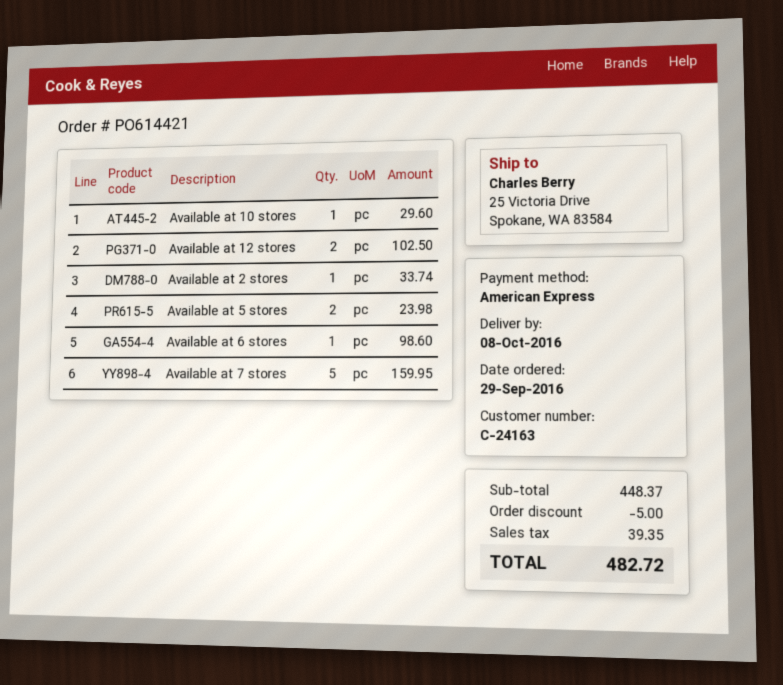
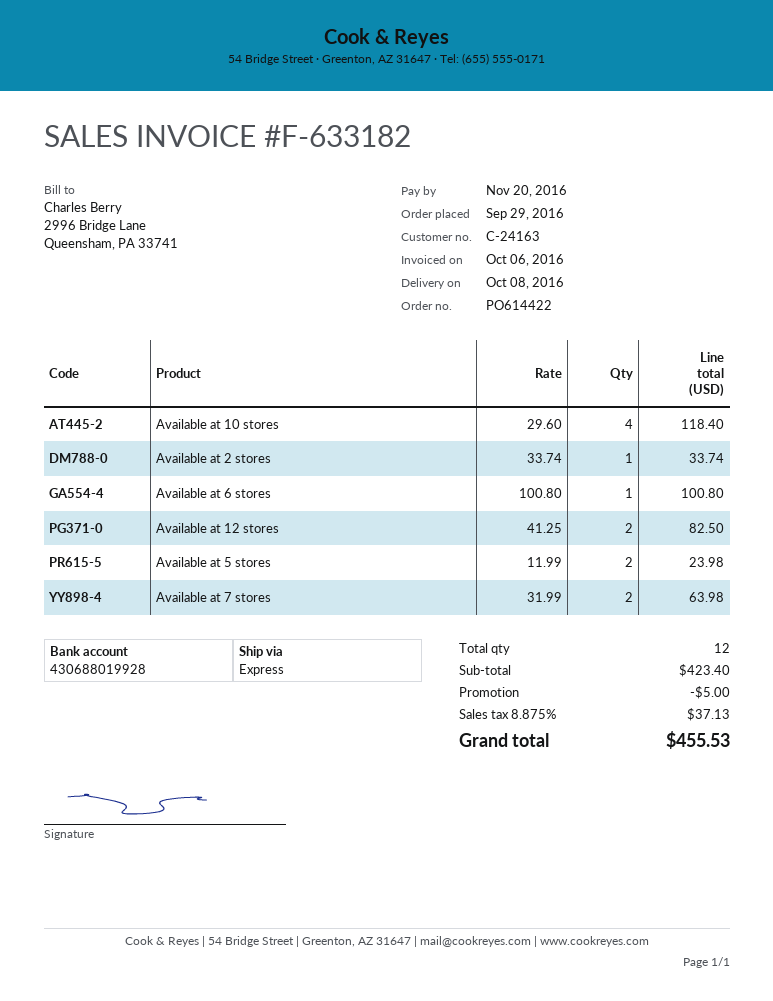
order number: PO614421 -> PO614422
Available at 10 stores: 1 for 29.60 -> 4 for 118.40
Available at 12 stores: 2 for 102.50 -> 2 for 82.50
Available at 6 stores: 1 for 98.60 -> 1 for 100.80
Available at 7 stores: 5 for 159.95 -> 2 for 63.98
subtotal: 448.37 -> 423.40
tax: 39.35 -> 37.13
total: 482.72 -> 455.53

